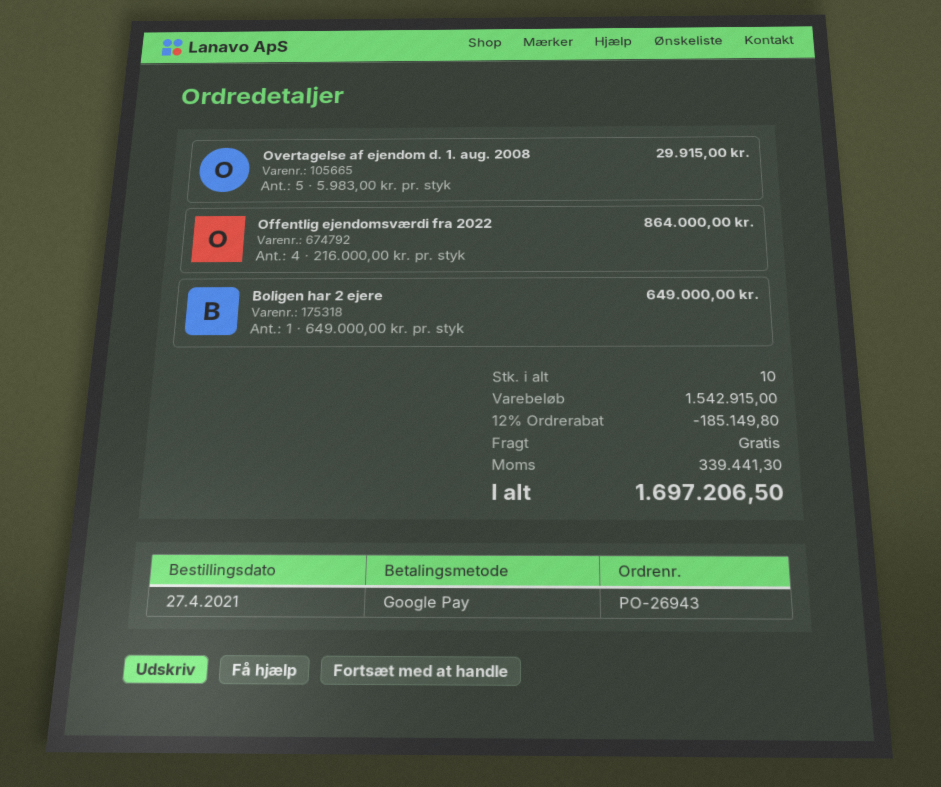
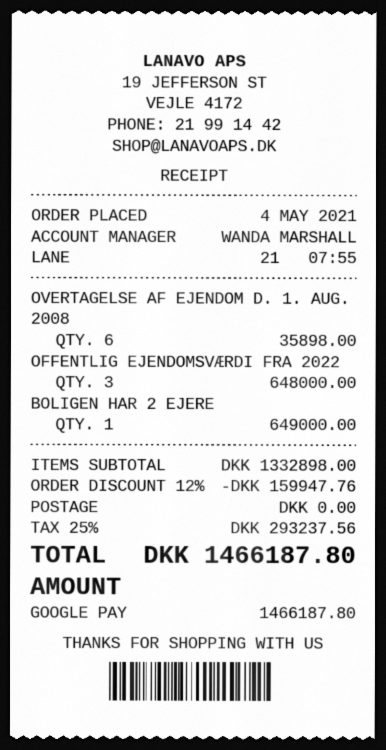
order date: 2021-04-27 -> 2021-05-04
Overtagelse af ejendom d. 1. aug. 2008: 5 for 29915.00 -> 6 for 35898.00
Offentlig ejendomsværdi fra 2022: 4 for 864000.00 -> 3 for 648000.00
subtotal: 1542915.00 -> 1332898.00
discount: 12% = 185149.80 -> 12% = 159947.76
tax: 339441.30 -> 293237.56
total: 1697206.50 -> 1466187.80

